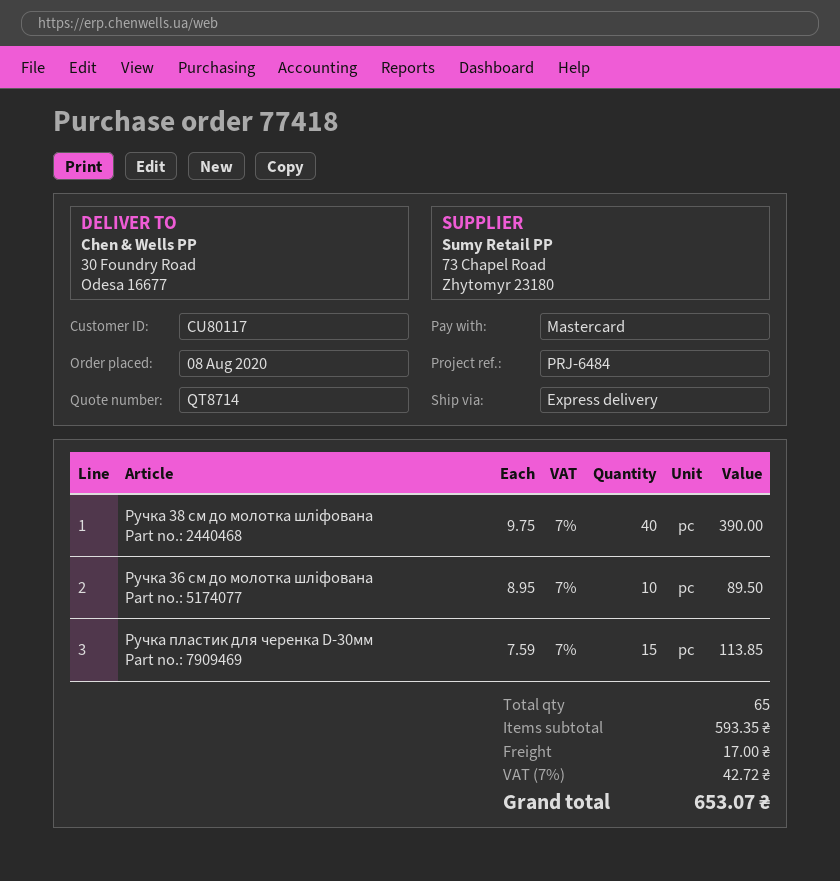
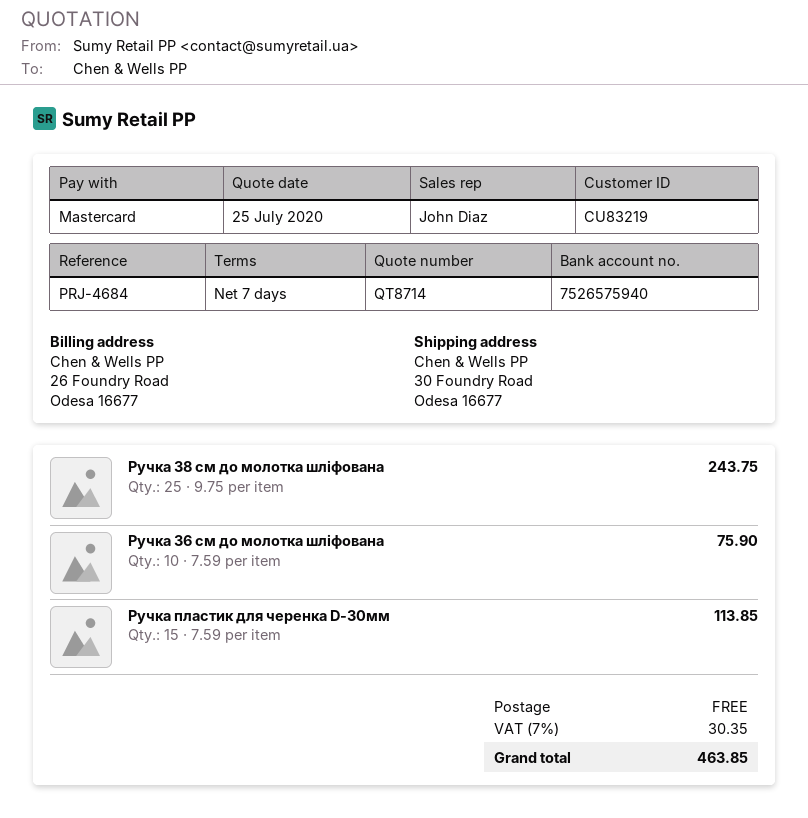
customer number: CU80117 -> CU83219
reference: PRJ-6484 -> PRJ-4684
Ручка 38 см до молотка шліфована: 40 x 9.75 = 390.00 -> 25 x 9.75 = 243.75
Ручка 36 см до молотка шліфована: 10 x 8.95 = 89.50 -> 10 x 7.59 = 75.90
shipping: 17.00 -> 0.00
tax: 7% = 42.72 -> 7% = 30.35
total: 653.07 -> 463.85

